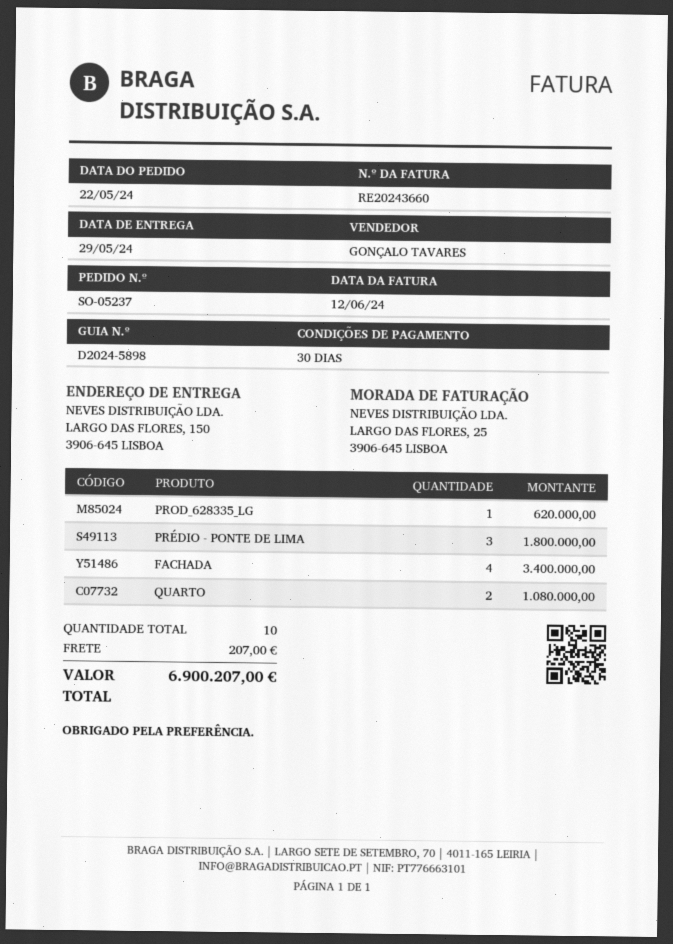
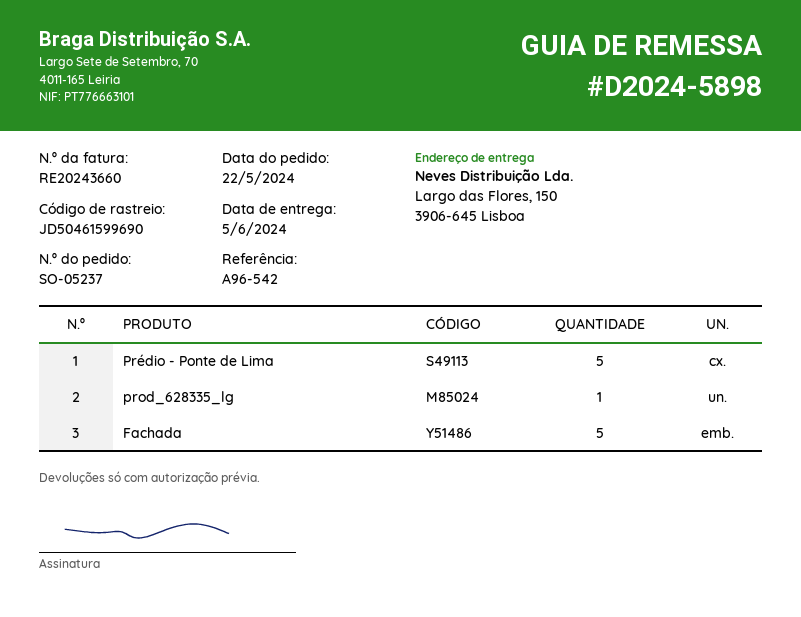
delivery date: 2024-05-29 -> 2024-06-05
PRÉDIO - PONTE DE LIMA: 3 -> 5
FACHADA: 4 -> 5
QUARTO: 2 -> none

